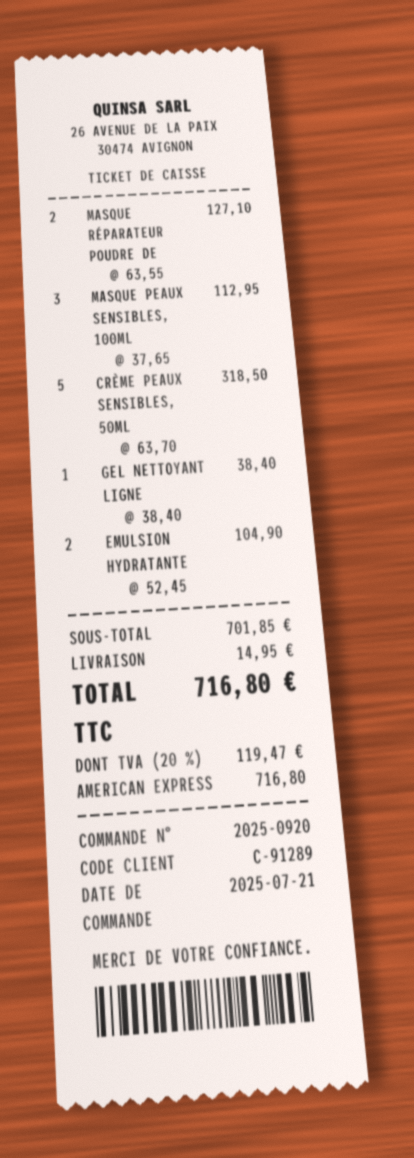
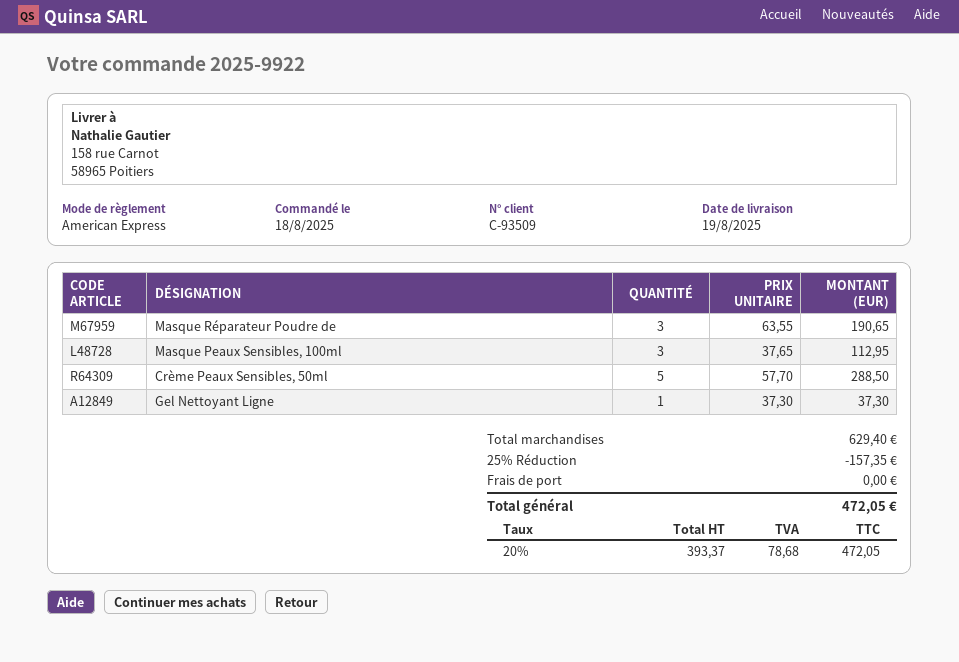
order number: 2025-0920 -> 2025-9922
order date: 2025-07-21 -> 2025-08-18
customer number: C-91289 -> C-93509
MASQUE RÉPARATEUR POUDRE DE: 2 x 63.55 = 127.10 -> 3 x 63.55 = 190.65
CRÈME PEAUX SENSIBLES, 50ML: 5 x 63.70 = 318.50 -> 5 x 57.70 = 288.50
GEL NETTOYANT LIGNE: 1 x 38.40 = 38.40 -> 1 x 37.30 = 37.30
EMULSION HYDRATANTE: 2 x 52.45 = 104.90 -> none
subtotal: 701.85 -> 629.40
discount: none -> 25% = 157.35
shipping: 14.95 -> 0.00
tax: 20% = 119.47 -> 20% = 78.68
total: 716.80 -> 472.05

